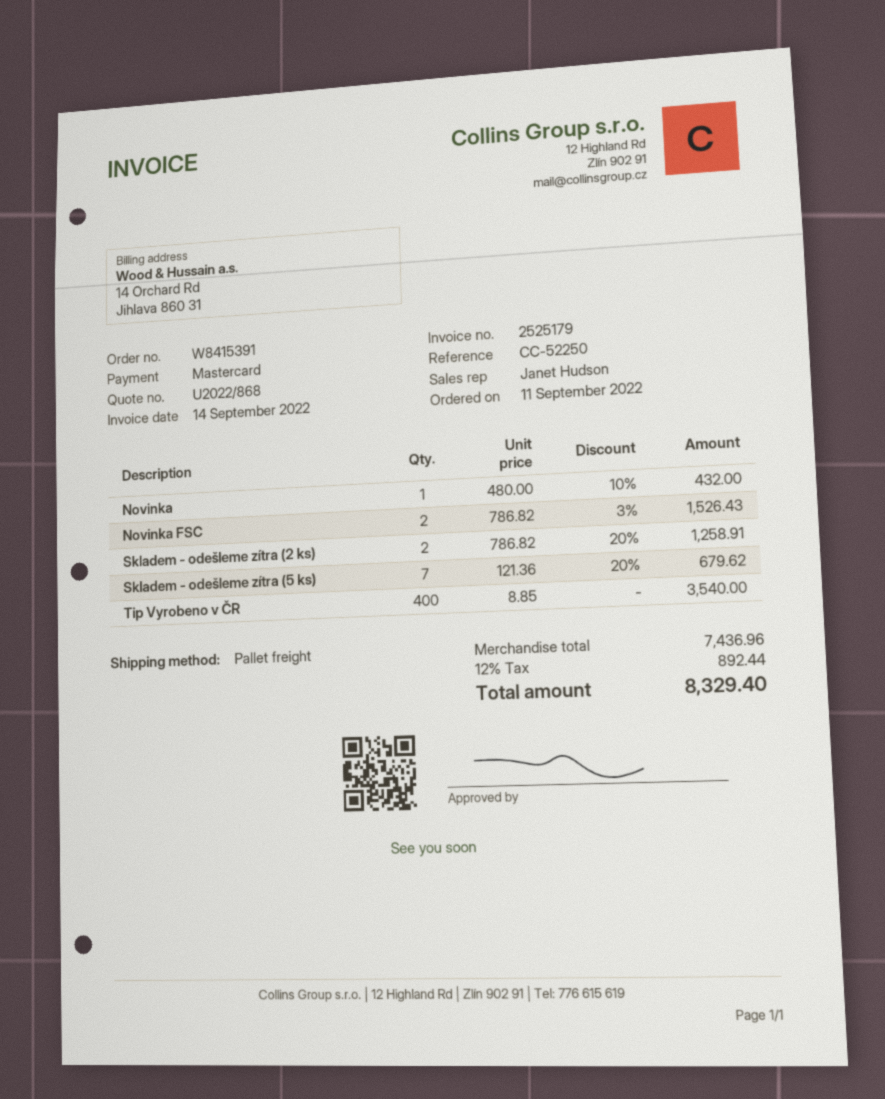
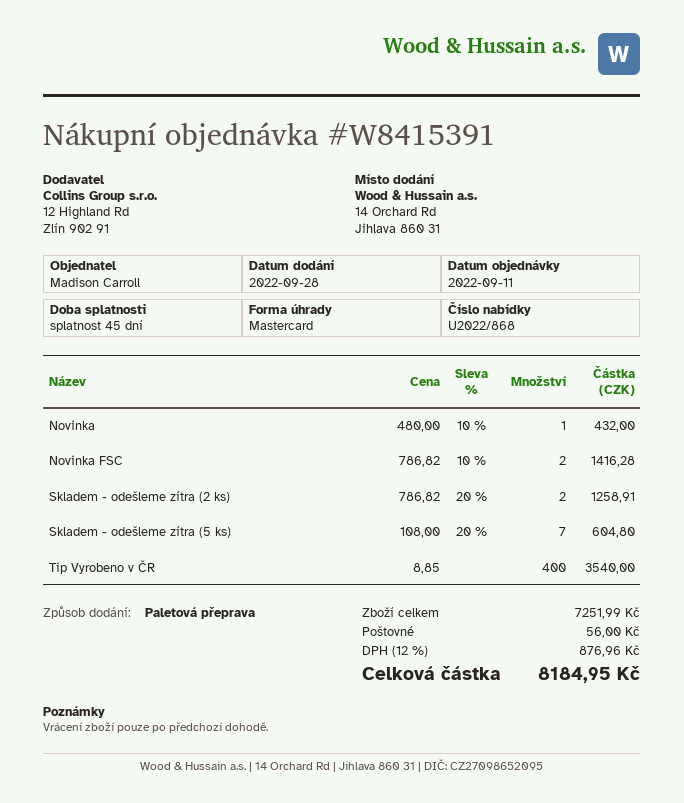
Novinka FSC: 2 x 786.82 - 3% = 1526.43 -> 2 x 786.82 - 10% = 1416.28
Skladem - odešleme zítra (5 ks): 7 x 121.36 - 20% = 679.62 -> 7 x 108.00 - 20% = 604.80
subtotal: 7436.96 -> 7251.99
shipping: none -> 56.00
tax: 12% = 892.44 -> 12% = 876.96
total: 8329.40 -> 8184.95

